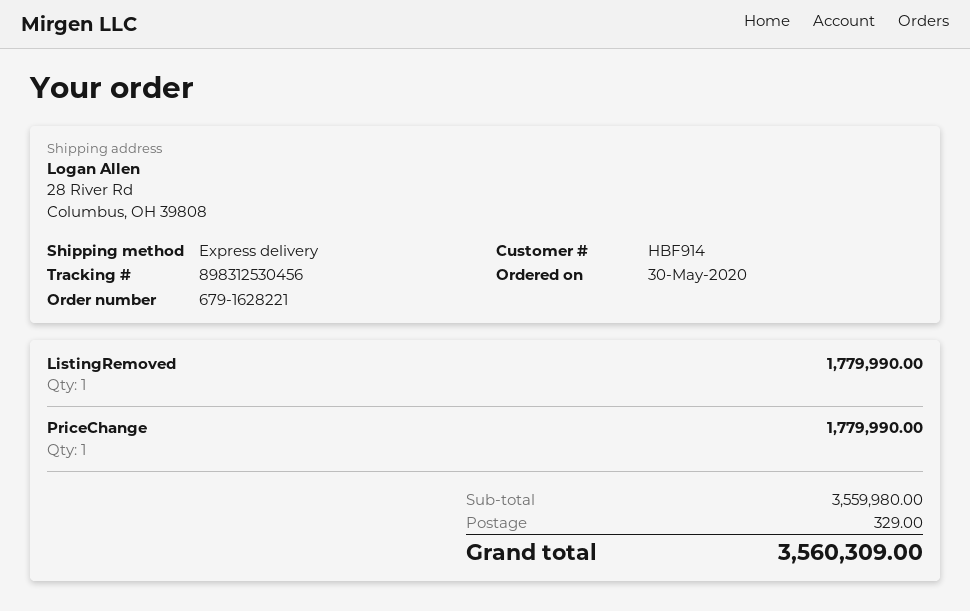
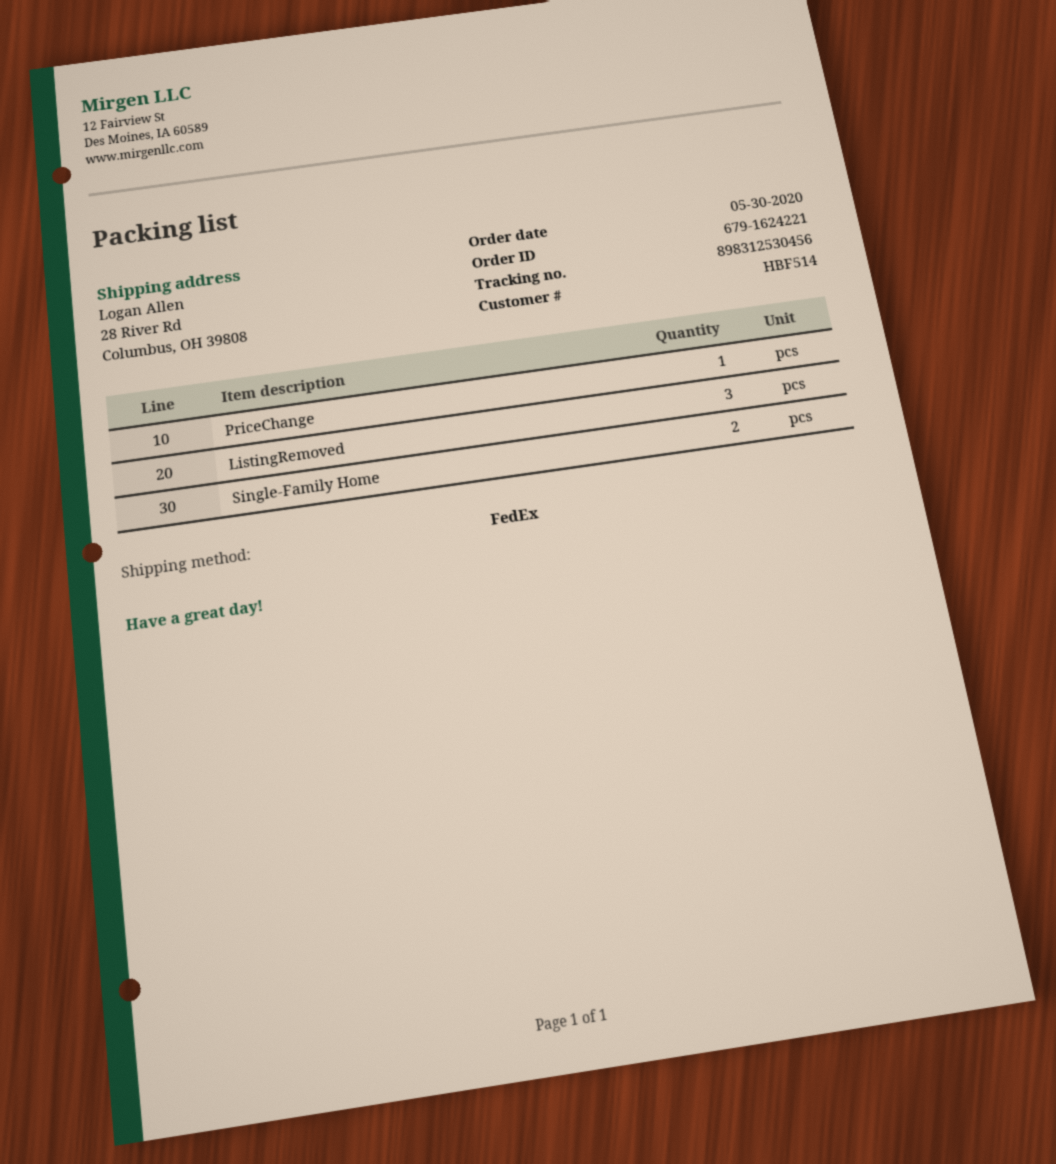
order number: 679-1628221 -> 679-1624221
customer number: HBF914 -> HBF514
shipping method: express -> FedEx
ListingRemoved: 1 -> 3
Single-Family Home: none -> 2

